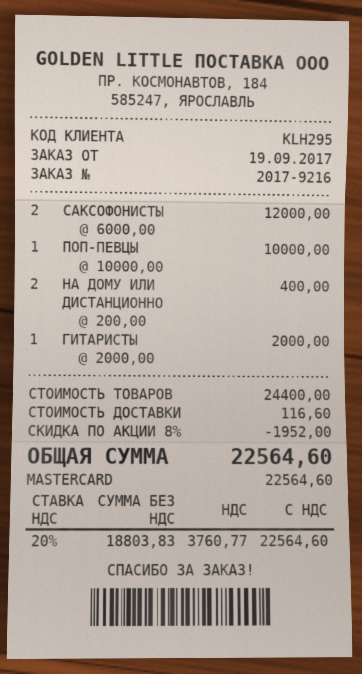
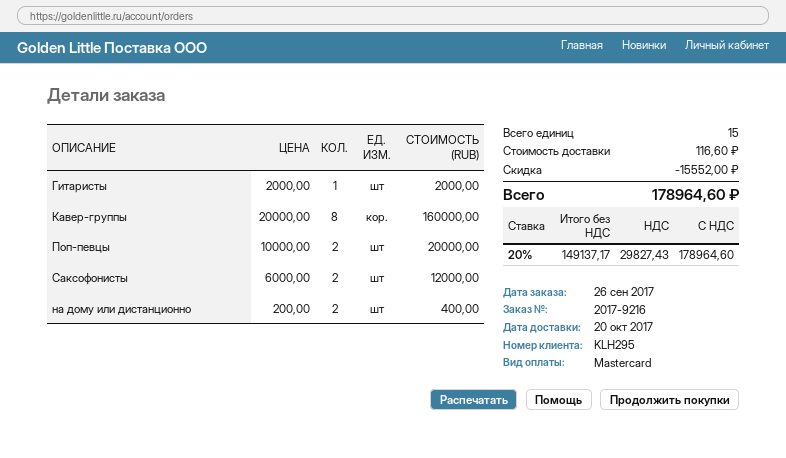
order date: 2017-09-19 -> 2017-09-26
ПОП-ПЕВЦЫ: 1 x 10000.00 = 10000.00 -> 2 x 10000.00 = 20000.00
Кавер-группы: none -> 8 x 20000.00 = 160000.00
discount: 1952.00 -> 15552.00
net: 18803.83 -> 149137.17
tax: 20% = 3760.77 -> 20% = 29827.43
total: 22564.60 -> 178964.60

